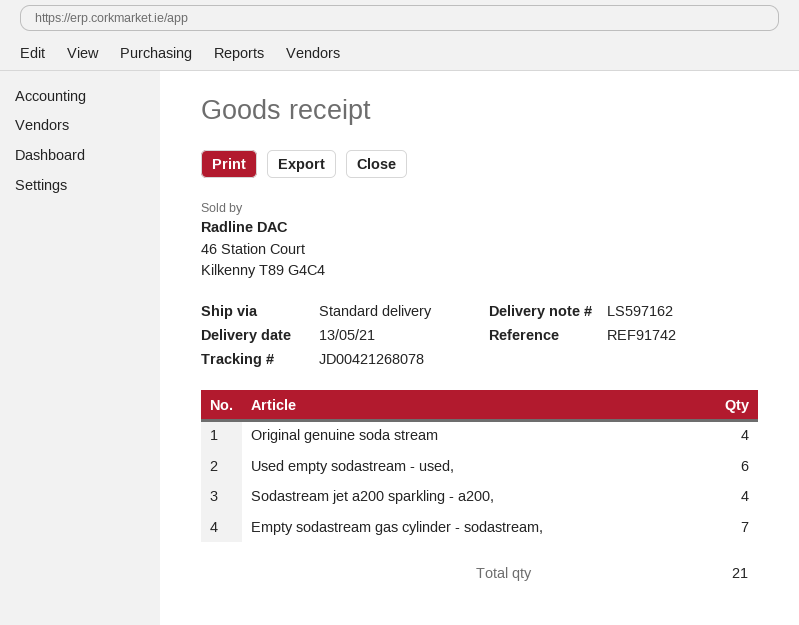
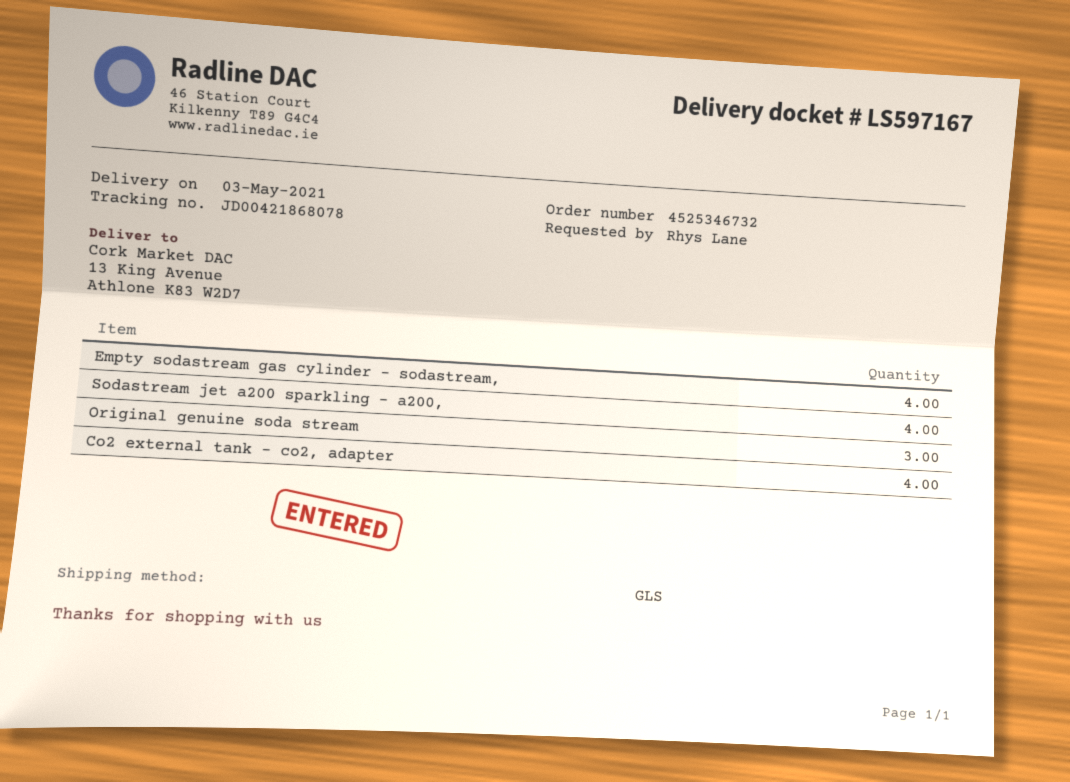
delivery note number: LS597162 -> LS597167
delivery date: 2021-05-13 -> 2021-05-03
shipping method: standard -> GLS
tracking number: JD00421268078 -> JD00421868078
Original genuine soda stream: 4 -> 3
Used empty sodastream - used,: 6 -> none
Empty sodastream gas cylinder - sodastream,: 7 -> 4
Co2 external tank - co2, adapter: none -> 4

